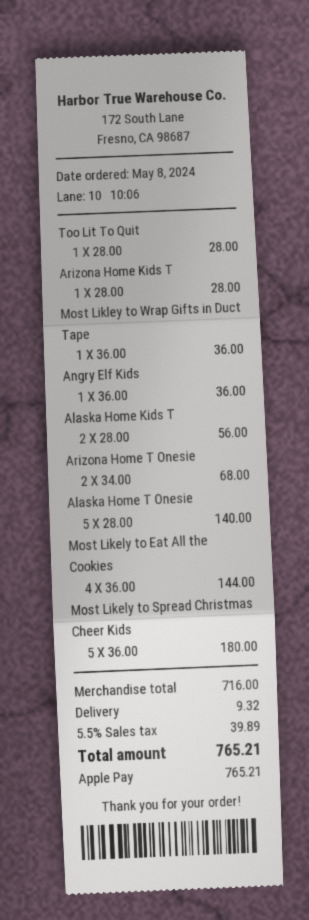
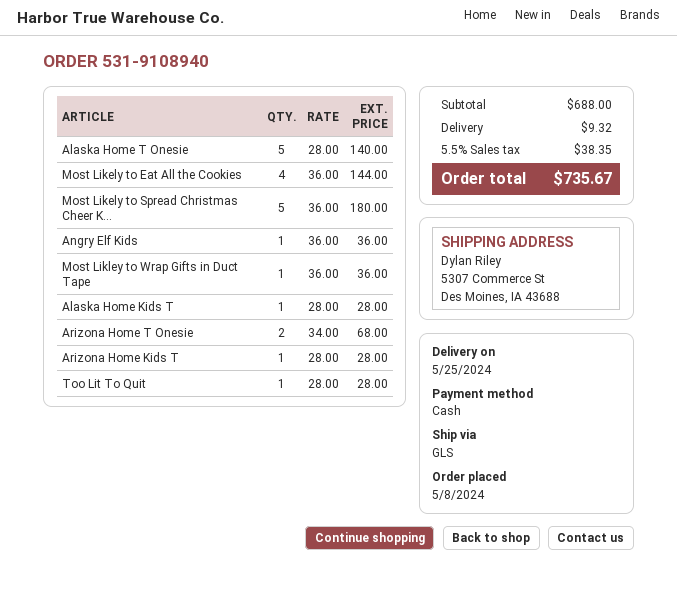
payment method: Apple Pay -> cash
Alaska Home Kids T: 2 x 28.00 = 56.00 -> 1 x 28.00 = 28.00
subtotal: 716.00 -> 688.00
tax: 5.5% = 39.89 -> 5.5% = 38.35
total: 765.21 -> 735.67

